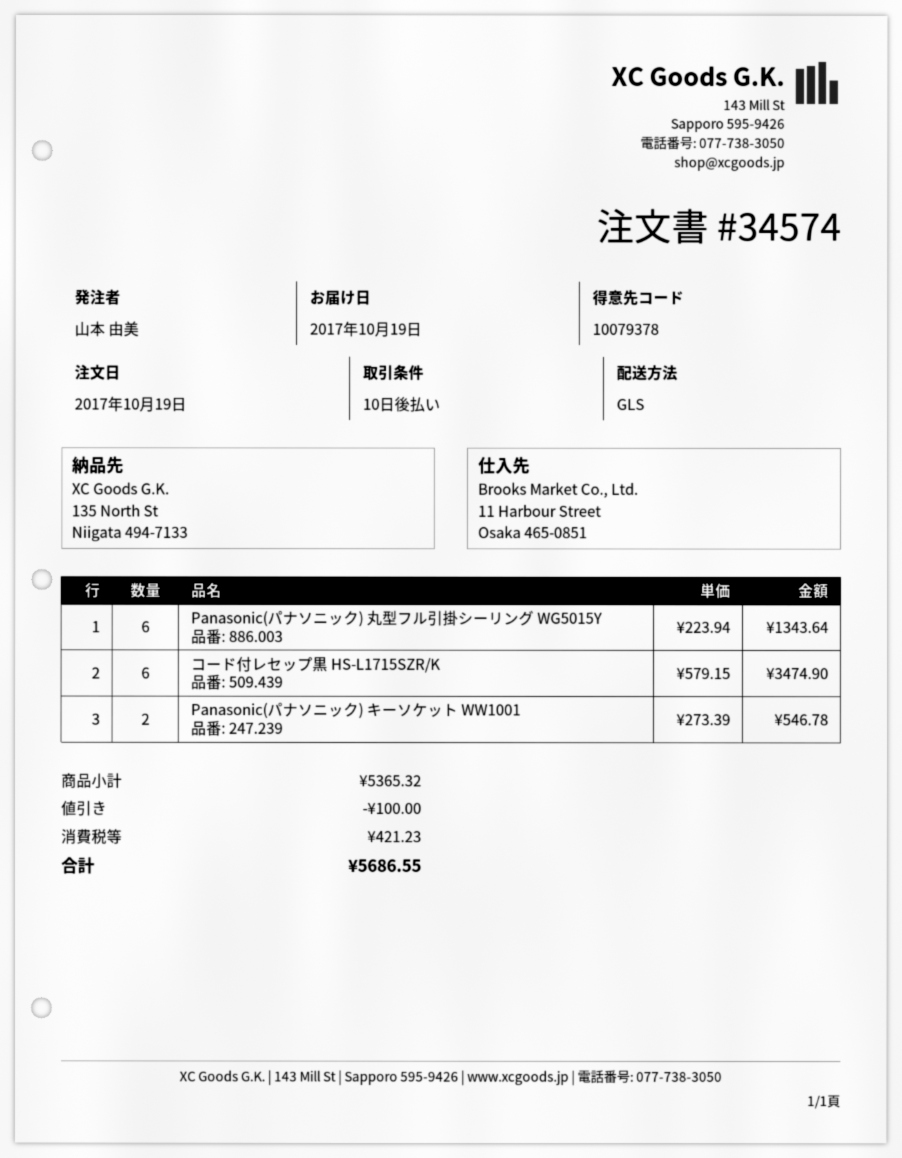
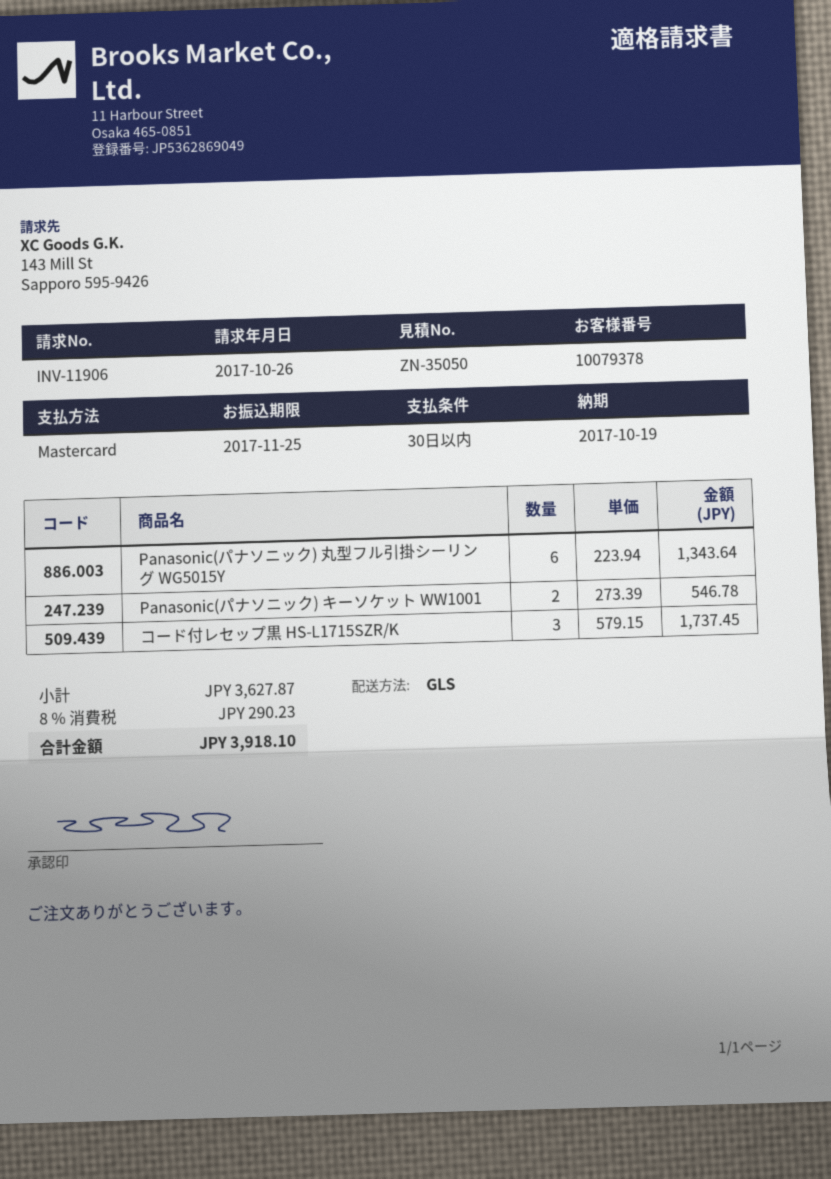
payment terms: 10 days -> 30 days
コード付レセップ黒 HS-L1715SZR/K: 6 x 579.15 = 3474.90 -> 3 x 579.15 = 1737.45
subtotal: 5365.32 -> 3627.87
discount: 100.00 -> none
tax: 421.23 -> 290.23
total: 5686.55 -> 3918.10

